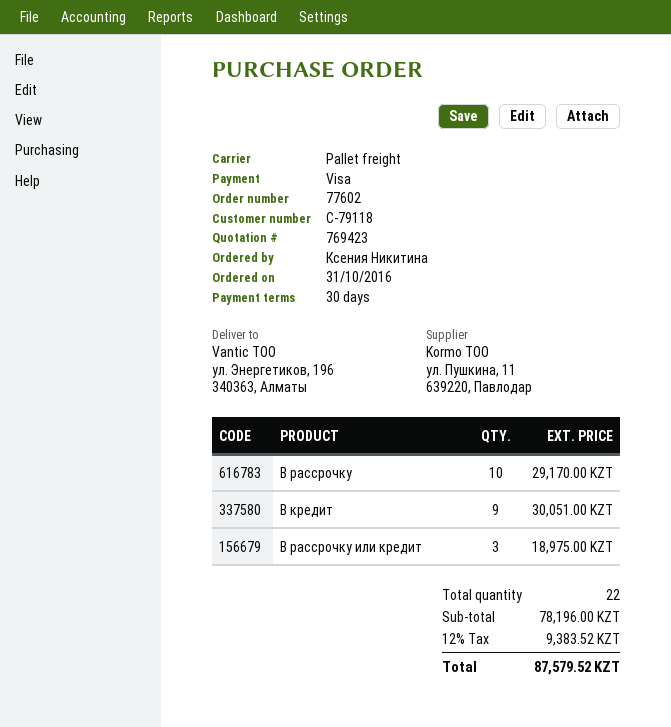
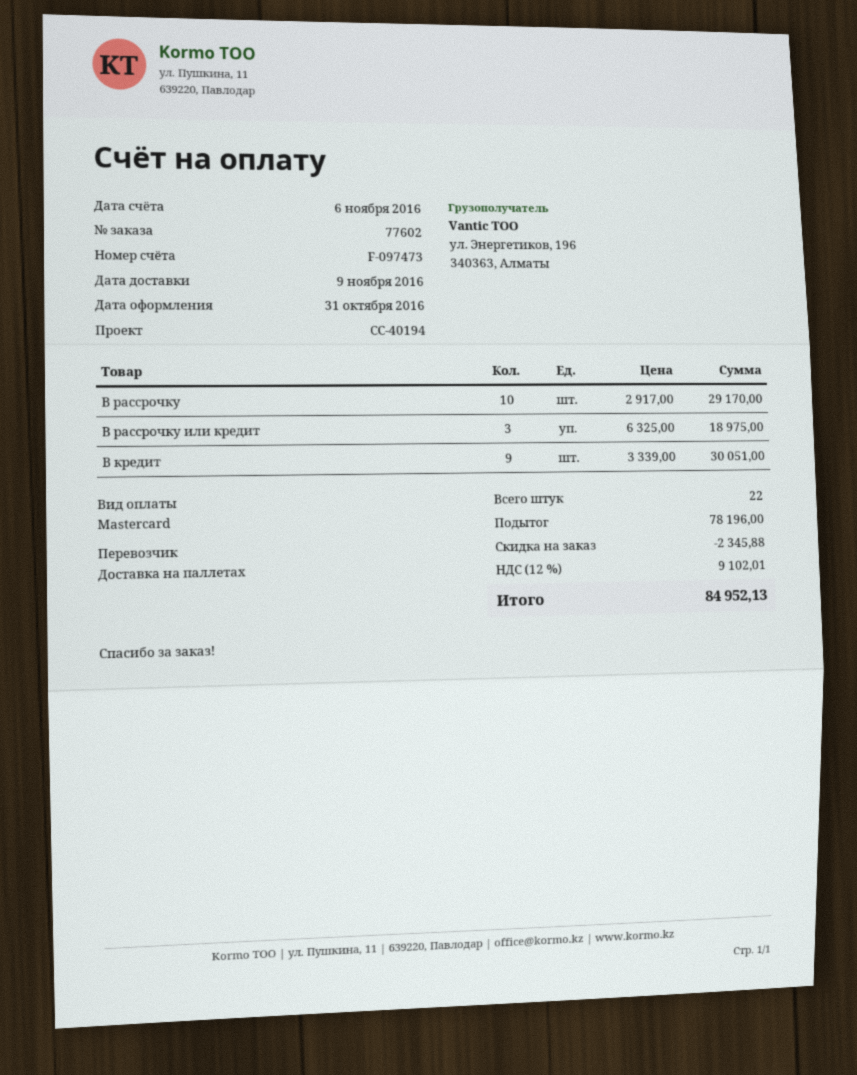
payment method: Visa -> Mastercard
discount: none -> 2345.88
tax: 12% = 9383.52 -> 12% = 9102.01
total: 87579.52 -> 84952.13

